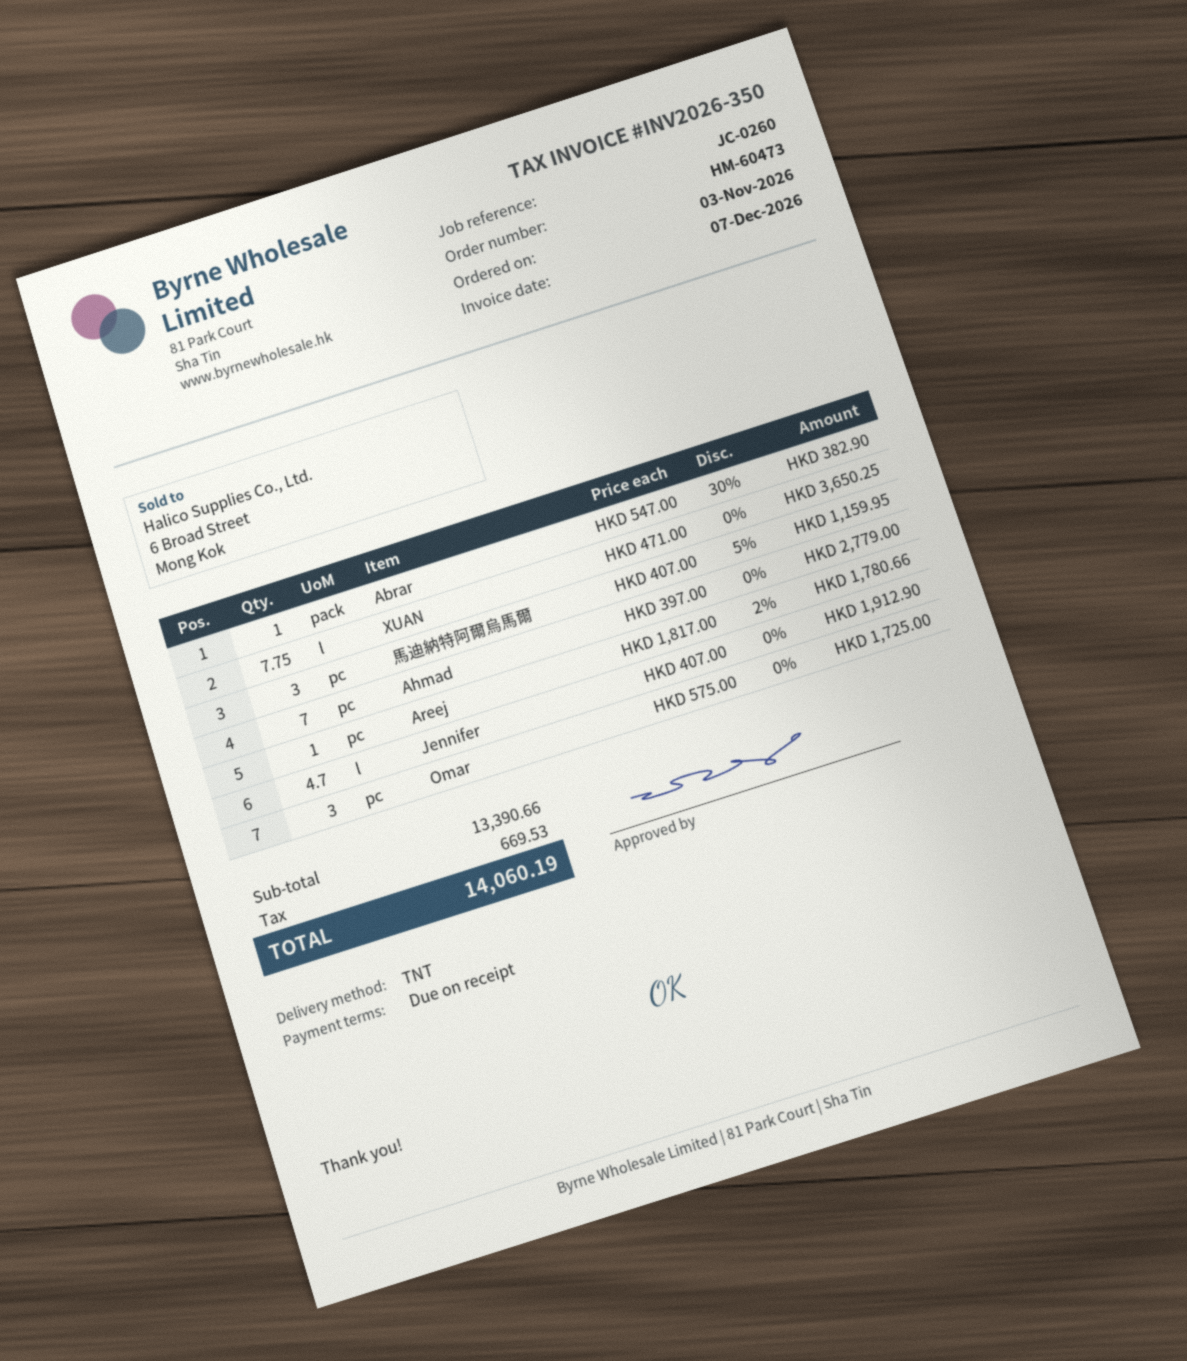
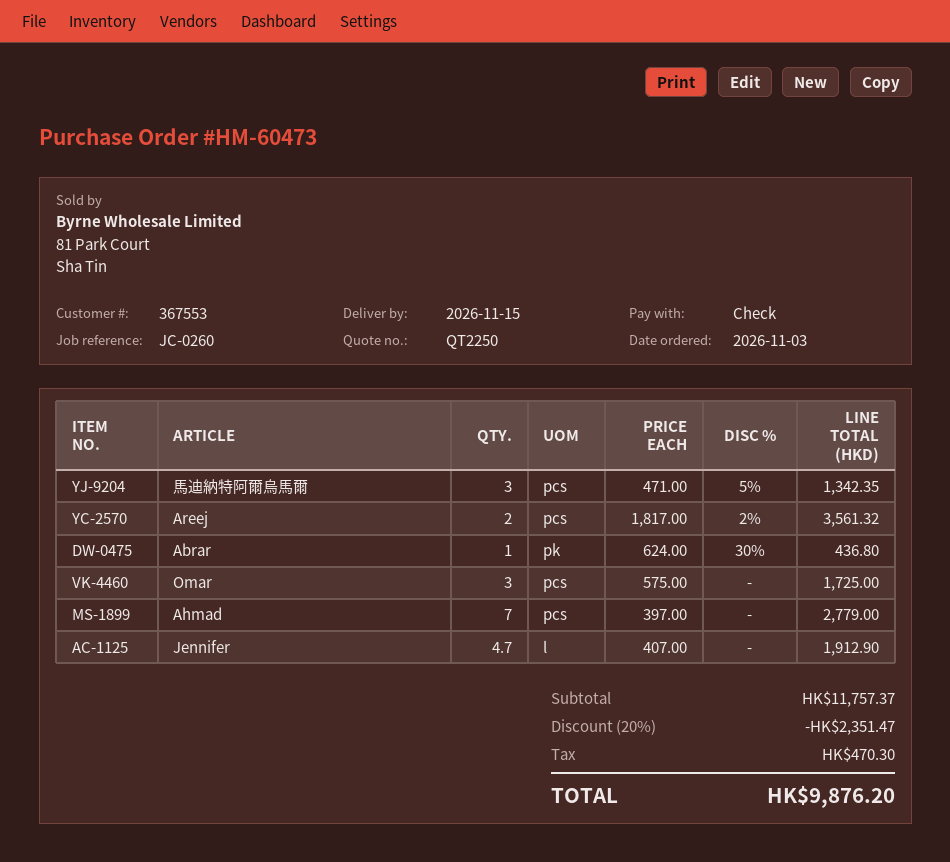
Abrar: 1 x 547.00 - 30% = 382.90 -> 1 x 624.00 - 30% = 436.80
XUAN: 7.75 x 471.00 = 3650.25 -> none
馬迪納特阿爾烏馬爾: 3 x 407.00 - 5% = 1159.95 -> 3 x 471.00 - 5% = 1342.35
Areej: 1 x 1817.00 - 2% = 1780.66 -> 2 x 1817.00 - 2% = 3561.32
subtotal: 13390.66 -> 11757.37
discount: none -> 20% = 2351.47
tax: 669.53 -> 470.30
total: 14060.19 -> 9876.20

